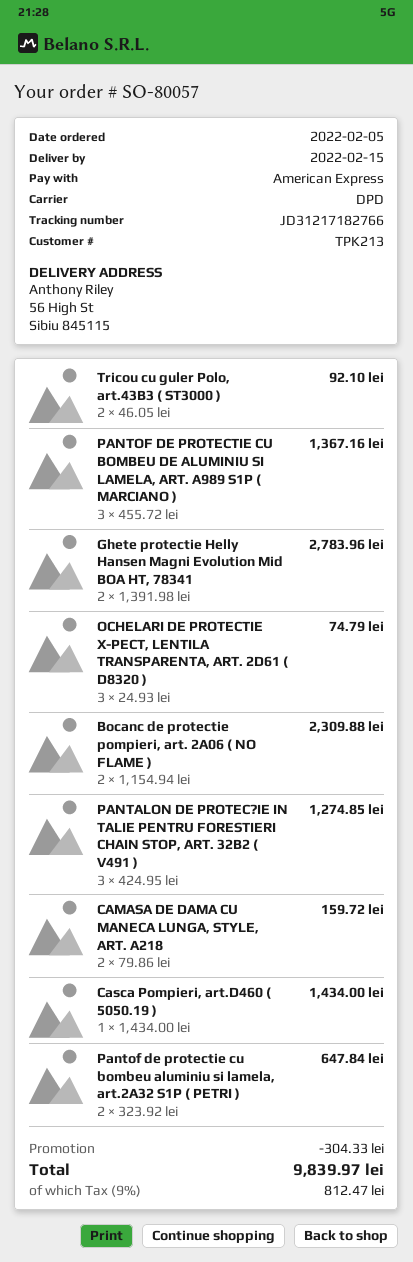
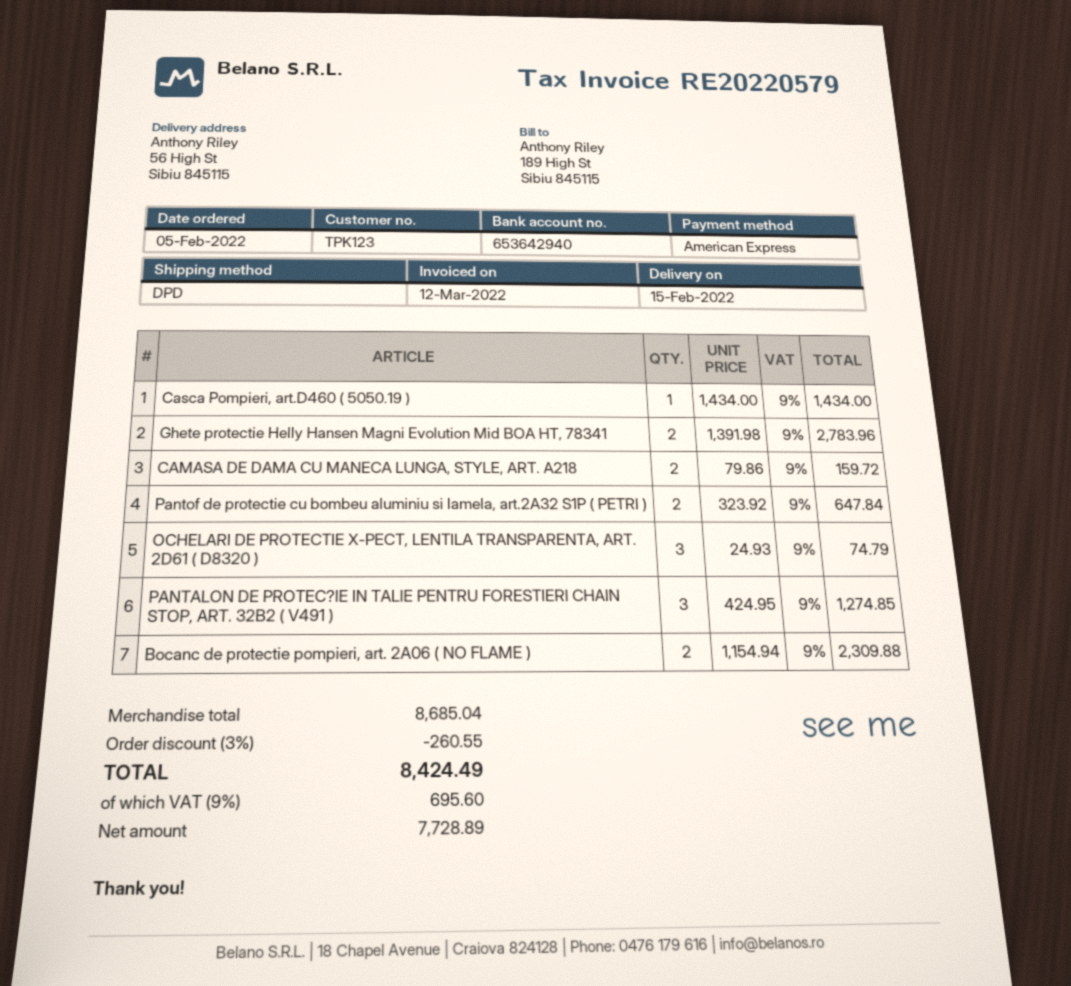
customer number: TPK213 -> TPK123
Tricou cu guler Polo, art.43B3 ( ST3000 ): 2 x 46.05 = 92.10 -> none
PANTOF DE PROTECTIE CU BOMBEU DE ALUMINIU SI LAMELA, ART. A989 S1P ( MARCIANO ): 3 x 455.72 = 1367.16 -> none
discount: 304.33 -> 260.55
tax: 9% = 812.47 -> 9% = 695.60
total: 9839.97 -> 8424.49

